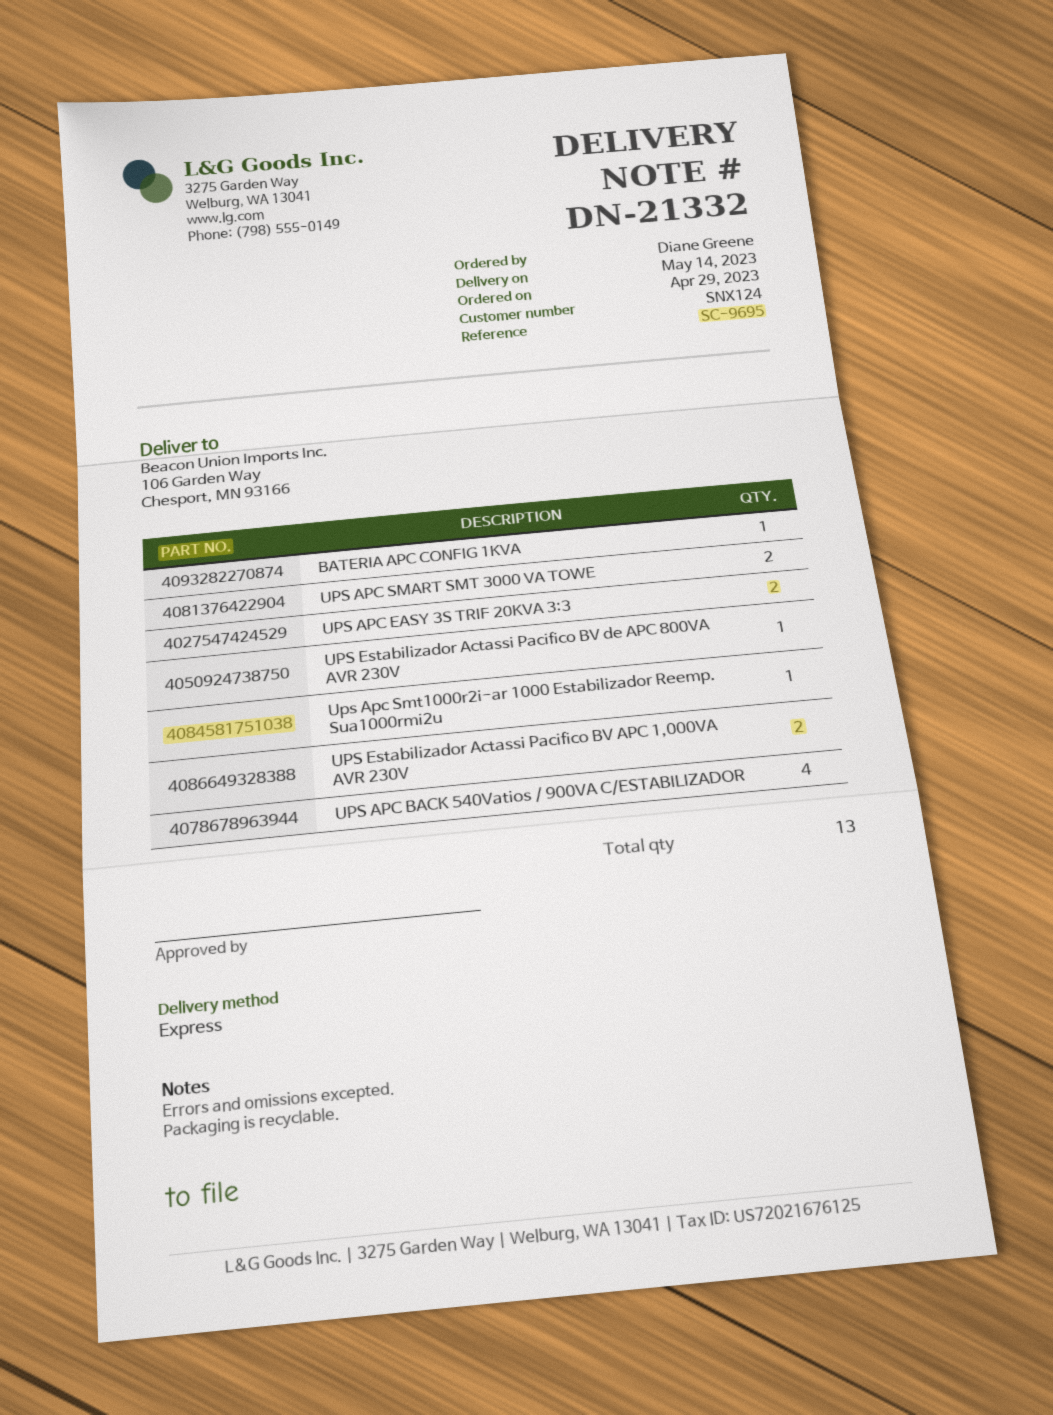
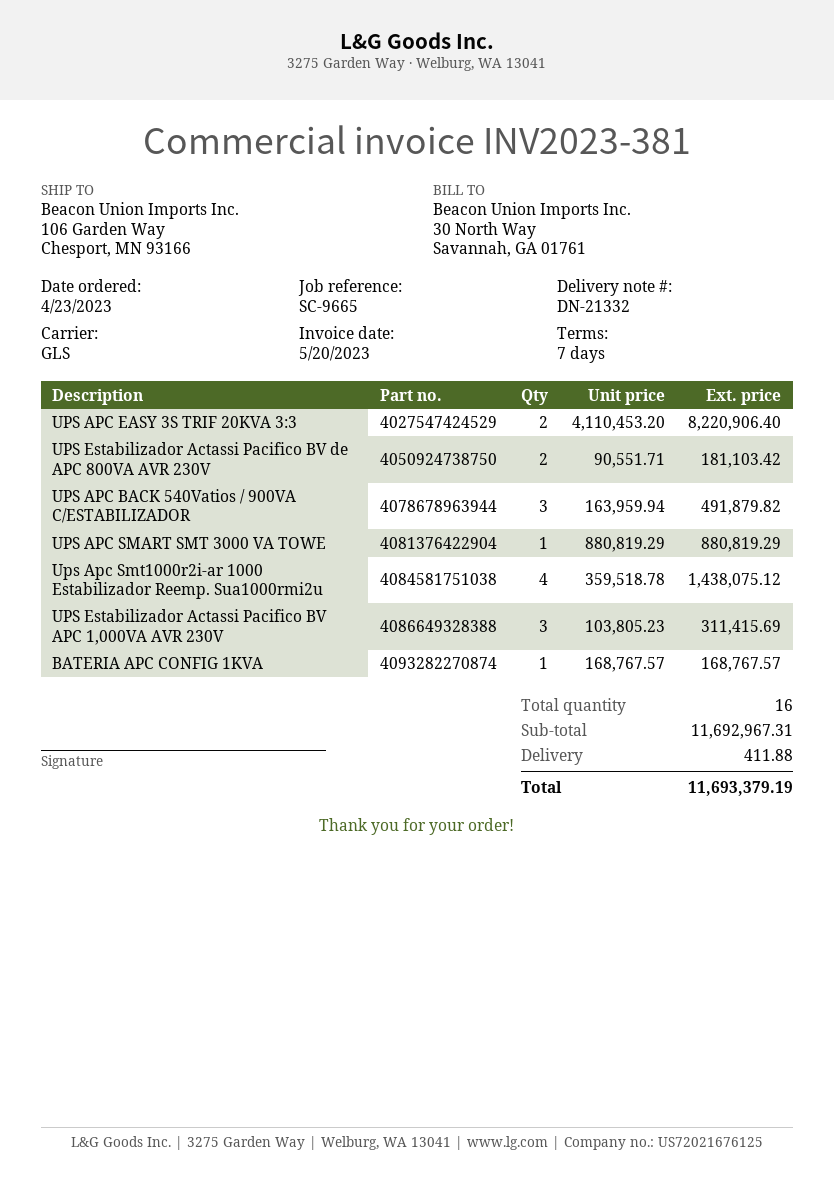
order date: 2023-04-29 -> 2023-04-23
reference: SC-9695 -> SC-9665
shipping method: express -> GLS
UPS APC SMART SMT 3000 VA TOWE: 2 -> 1
UPS Estabilizador Actassi Pacifico BV de APC 800VA AVR 230V: 1 -> 2
Ups Apc Smt1000r2i-ar 1000 Estabilizador Reemp. Sua1000rmi2u: 1 -> 4
UPS Estabilizador Actassi Pacifico BV APC 1,000VA AVR 230V: 2 -> 3
UPS APC BACK 540Vatios / 900VA C/ESTABILIZADOR: 4 -> 3
total quantity: 13 -> 16

